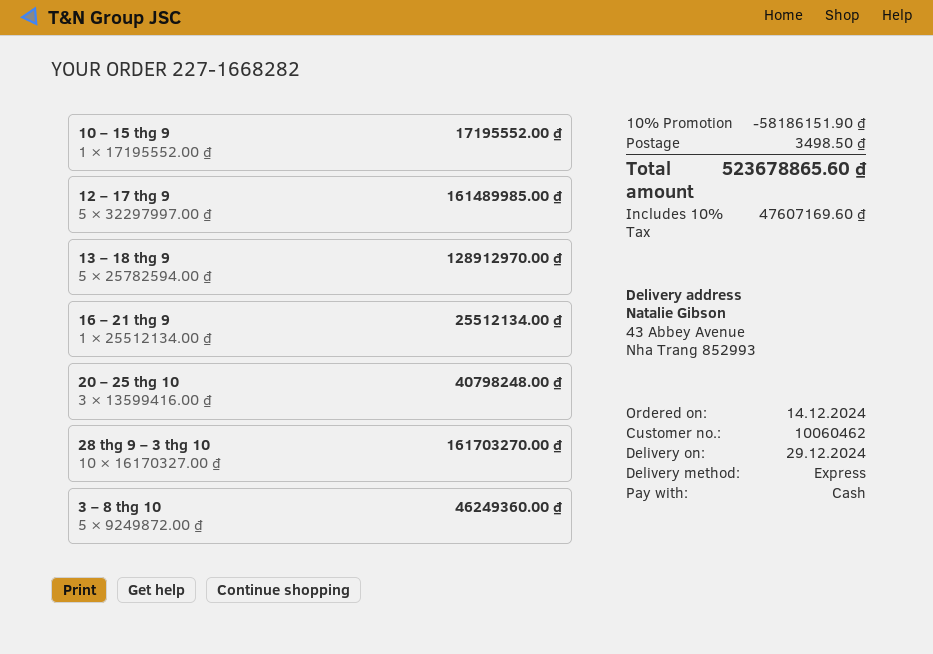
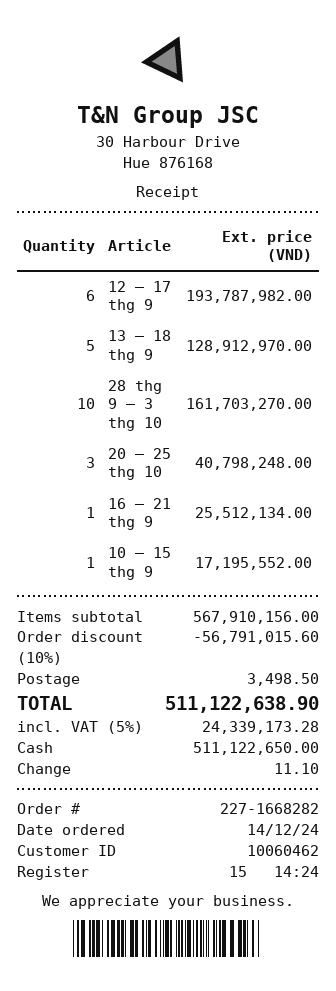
12 – 17 thg 9: 5 for 161489985.00 -> 6 for 193787982.00
3 – 8 thg 10: 5 for 46249360.00 -> none
discount: 10% = 58186151.90 -> 10% = 56791015.60
tax: 10% = 47607169.60 -> 5% = 24339173.28
total: 523678865.60 -> 511122638.90

